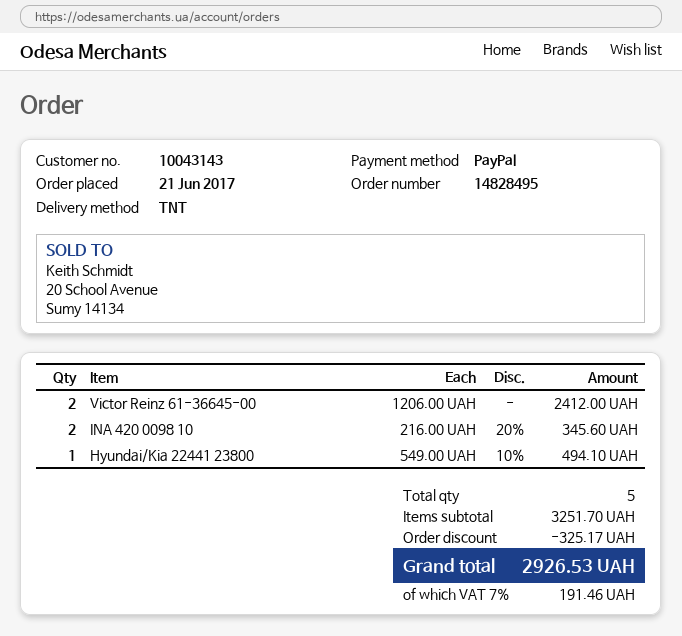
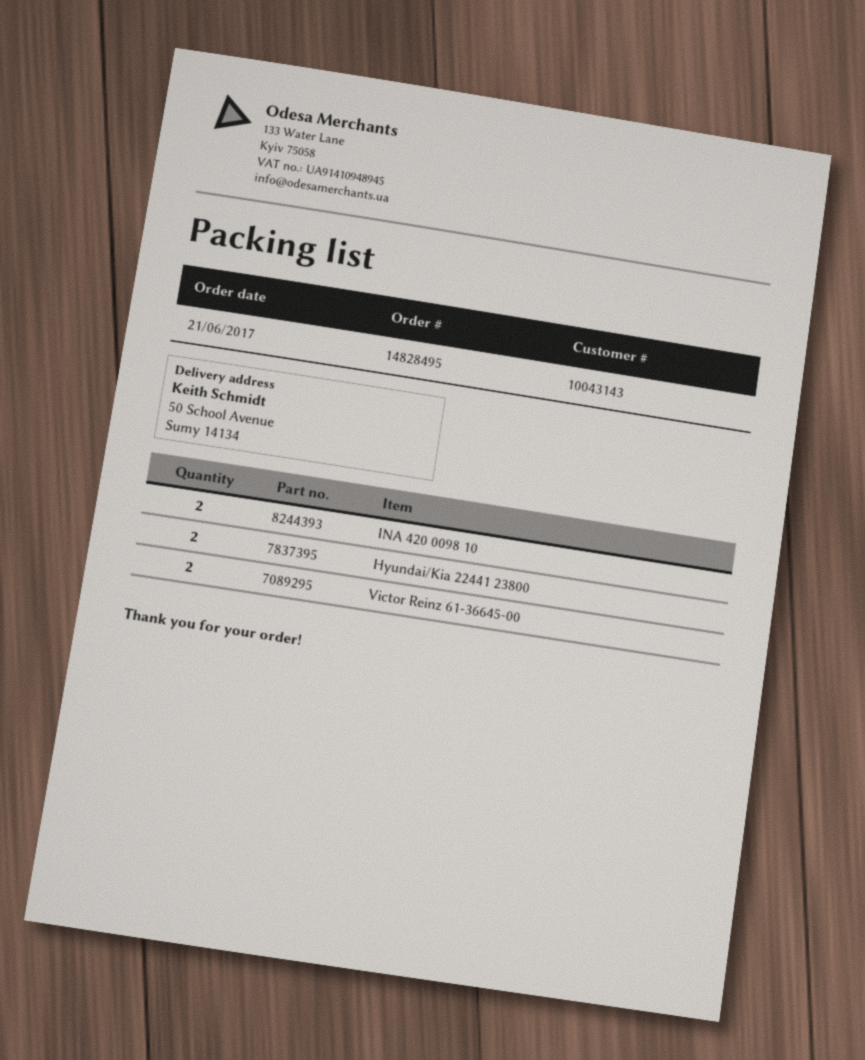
Hyundai/Kia 22441 23800: 1 -> 2

